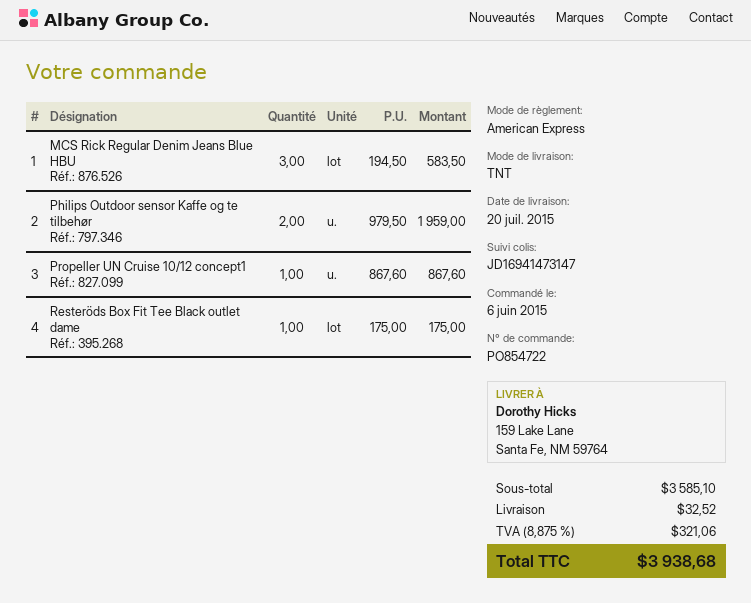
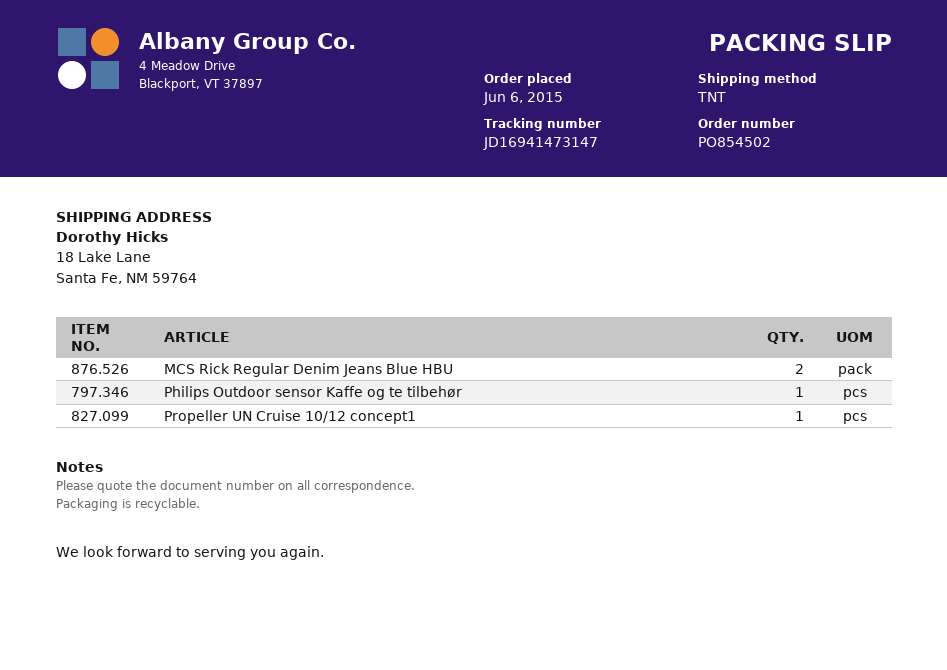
order number: PO854722 -> PO854502
ship to: 159 Lake Lane, Santa Fe, NM 59764 -> 18 Lake Lane, Santa Fe, NM 59764
MCS Rick Regular Denim Jeans Blue HBU: 3 -> 2
Philips Outdoor sensor Kaffe og te tilbehør: 2 -> 1
Resteröds Box Fit Tee Black outlet dame: 1 -> none

